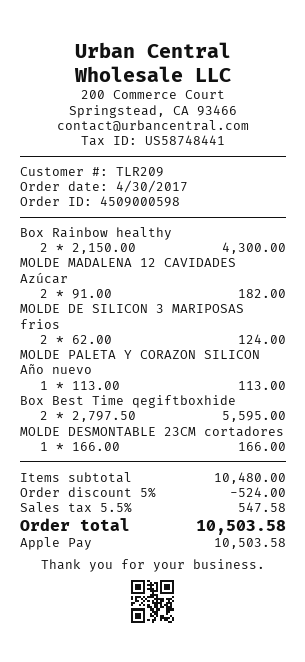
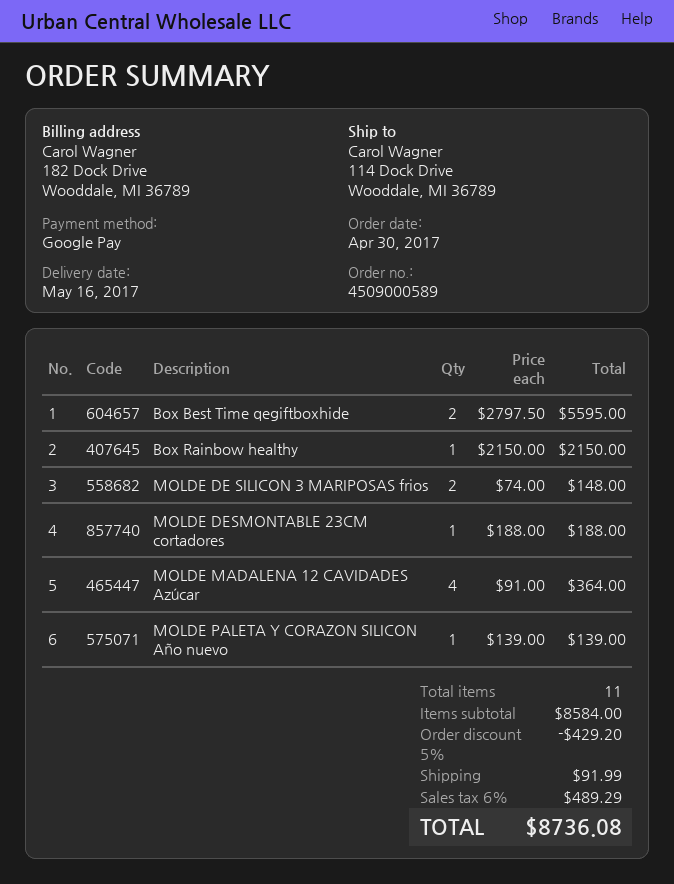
order number: 4509000598 -> 4509000589
payment method: Apple Pay -> Google Pay
Box Rainbow healthy: 2 x 2150.00 = 4300.00 -> 1 x 2150.00 = 2150.00
MOLDE MADALENA 12 CAVIDADES Azúcar: 2 x 91.00 = 182.00 -> 4 x 91.00 = 364.00
MOLDE DE SILICON 3 MARIPOSAS frios: 2 x 62.00 = 124.00 -> 2 x 74.00 = 148.00
MOLDE PALETA Y CORAZON SILICON Año nuevo: 1 x 113.00 = 113.00 -> 1 x 139.00 = 139.00
MOLDE DESMONTABLE 23CM cortadores: 1 x 166.00 = 166.00 -> 1 x 188.00 = 188.00
subtotal: 10480.00 -> 8584.00
discount: 5% = 524.00 -> 5% = 429.20
shipping: none -> 91.99
tax: 5.5% = 547.58 -> 6% = 489.29
total: 10503.58 -> 8736.08

